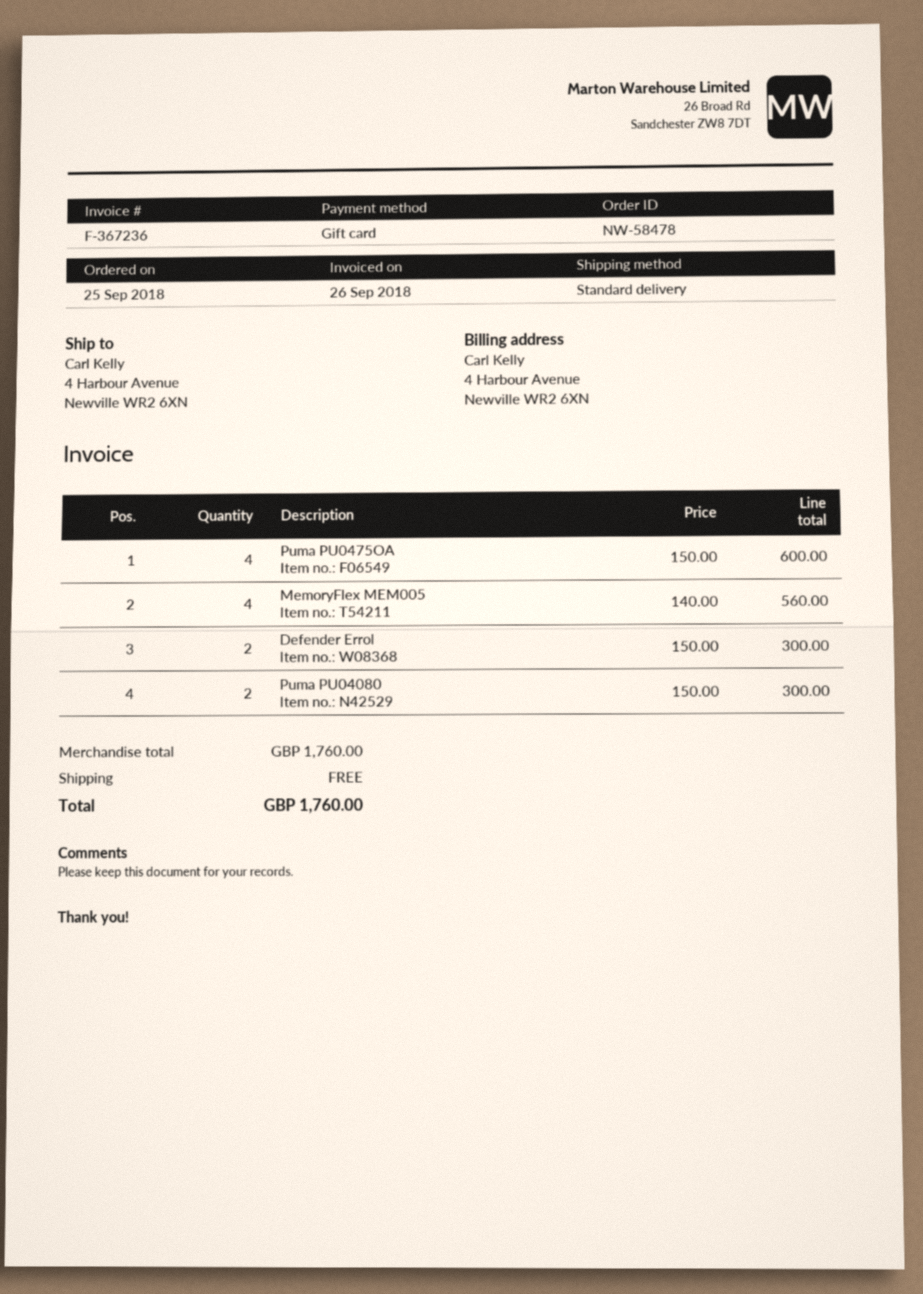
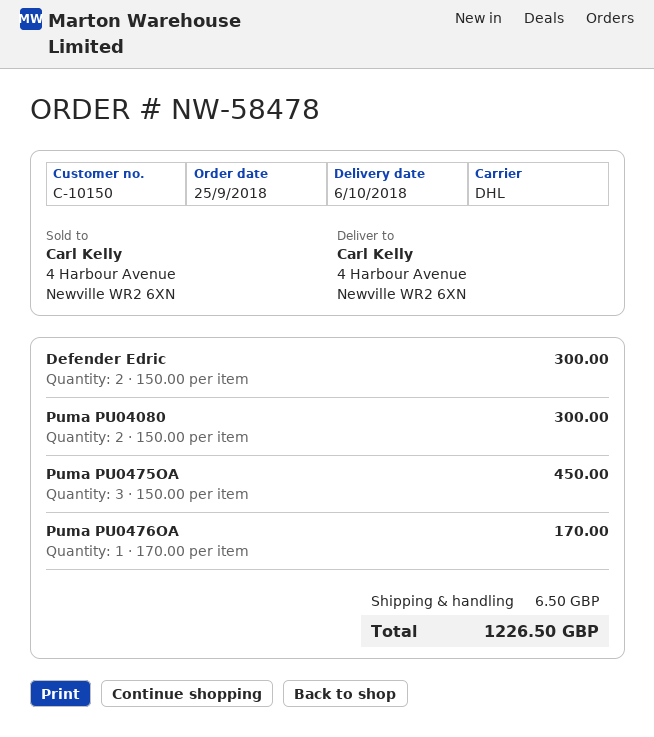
shipping method: standard -> DHL
Puma PU0475OA: 4 x 150.00 = 600.00 -> 3 x 150.00 = 450.00
MemoryFlex MEM005: 4 x 140.00 = 560.00 -> none
Defender Errol: 2 x 150.00 = 300.00 -> none
Defender Edric: none -> 2 x 150.00 = 300.00
Puma PU0476OA: none -> 1 x 170.00 = 170.00
shipping: 0.00 -> 6.50
total: 1760.00 -> 1226.50

